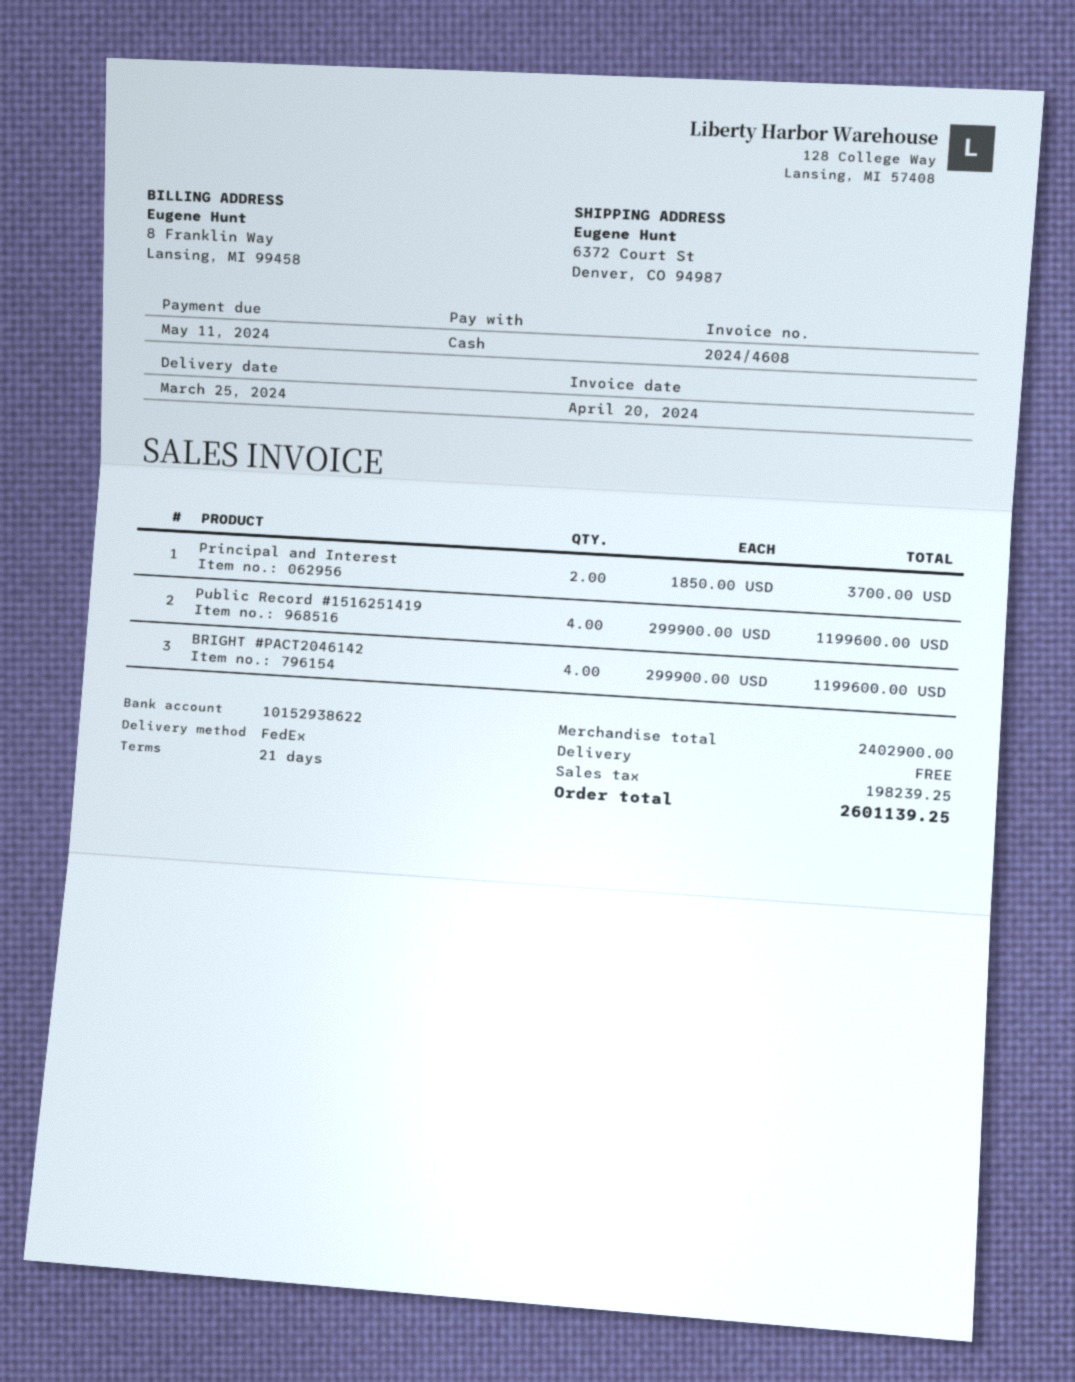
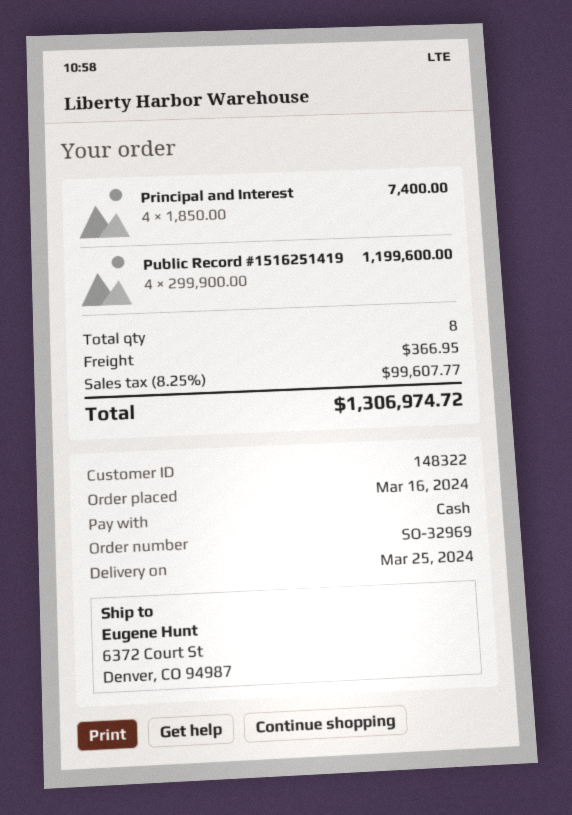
Principal and Interest: 2 x 1850.00 = 3700.00 -> 4 x 1850.00 = 7400.00
BRIGHT #PACT2046142: 4 x 299900.00 = 1199600.00 -> none
shipping: 0.00 -> 366.95
tax: 198239.25 -> 99607.77
total: 2601139.25 -> 1306974.72

